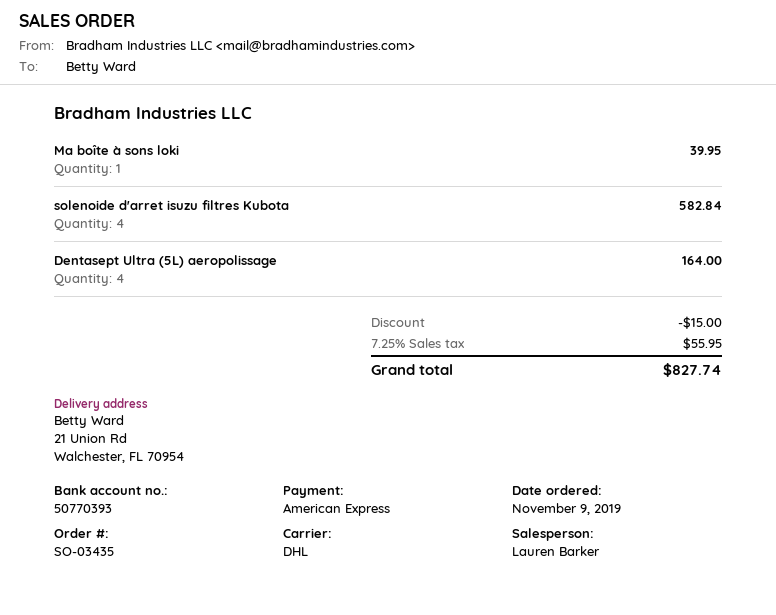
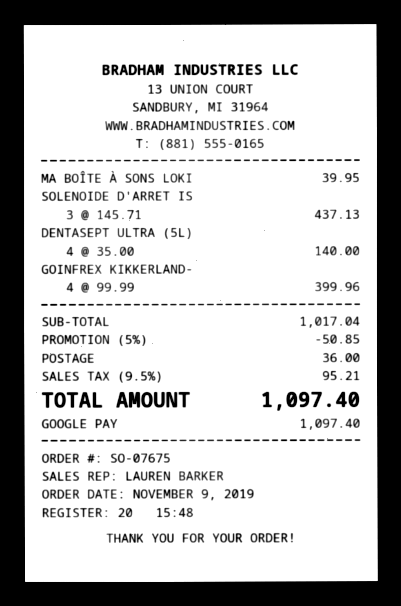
order number: SO-03435 -> SO-07675
payment method: American Express -> Google Pay
solenoide d'arret isuzu filtres Kubota: 4 for 582.84 -> 3 for 437.13
Dentasept Ultra (5L) aeropolissage: 4 for 164.00 -> 4 for 140.00
GOINFREX KIKKERLAND-: none -> 4 for 399.96
discount: 15.00 -> 50.85
shipping: none -> 36.00
tax: 7.25% = 55.95 -> 9.5% = 95.21
total: 827.74 -> 1097.40

